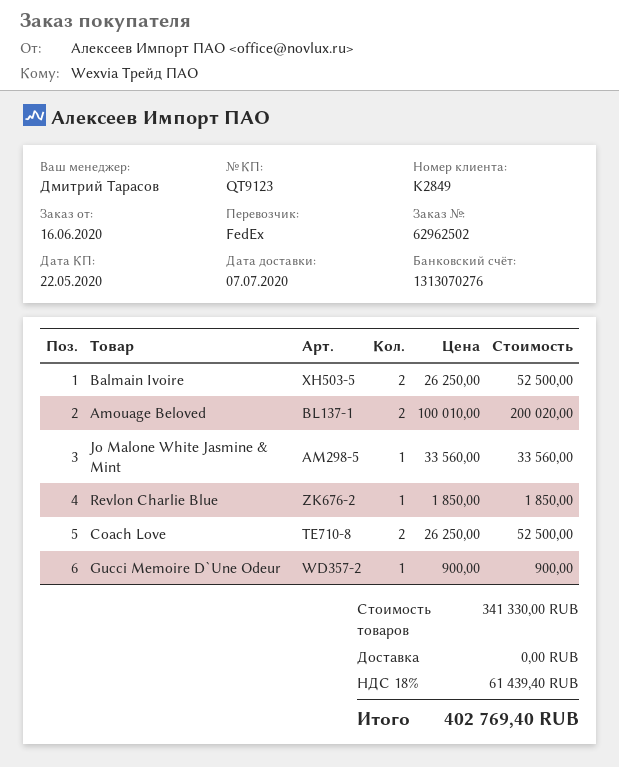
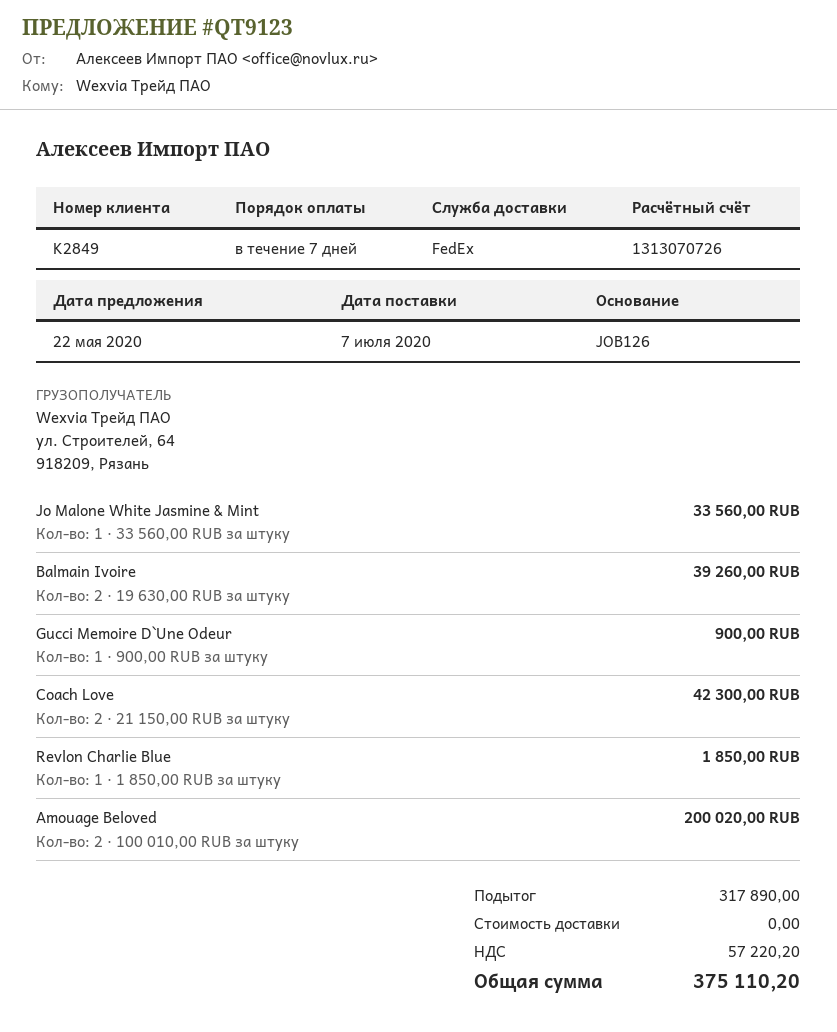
bank account: 1313070276 -> 1313070726
Balmain Ivoire: 2 x 26250.00 = 52500.00 -> 2 x 19630.00 = 39260.00
Coach Love: 2 x 26250.00 = 52500.00 -> 2 x 21150.00 = 42300.00
subtotal: 341330.00 -> 317890.00
tax: 61439.40 -> 57220.20
total: 402769.40 -> 375110.20

